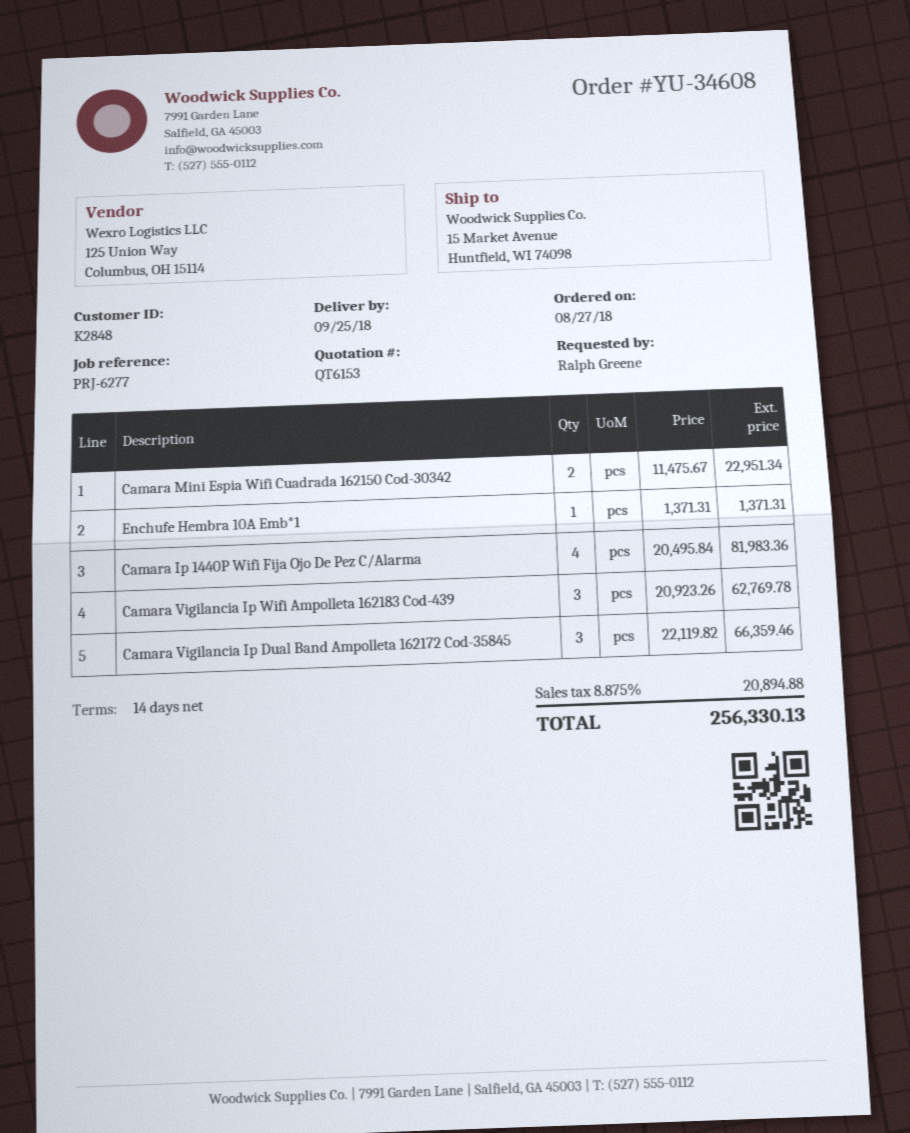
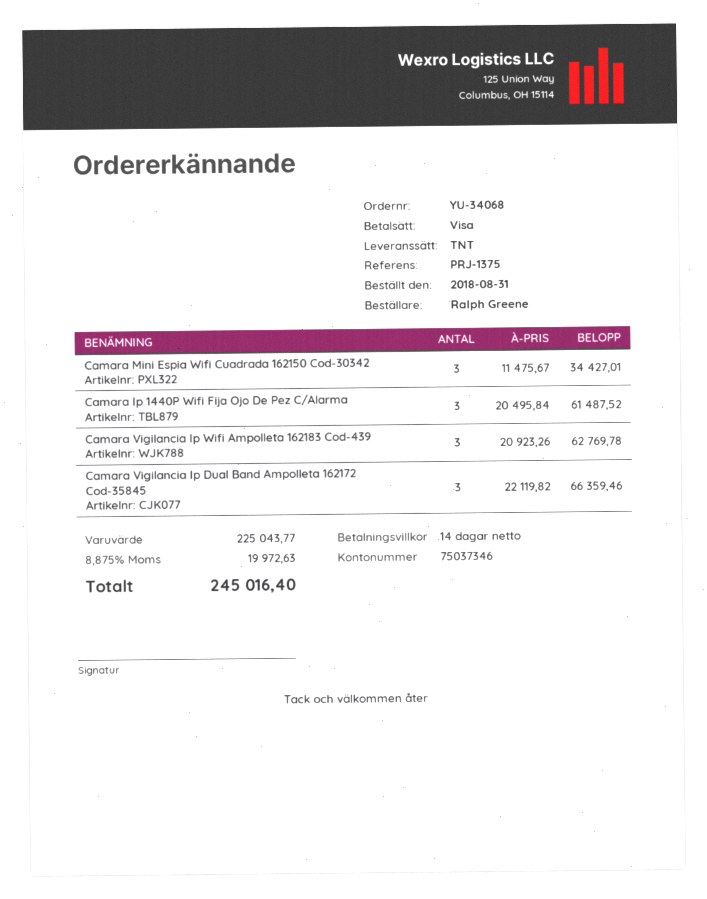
order number: YU-34608 -> YU-34068
order date: 2018-08-27 -> 2018-08-31
reference: PRJ-6277 -> PRJ-1375
Camara Mini Espia Wifi Cuadrada 162150 Cod-30342: 2 x 11475.67 = 22951.34 -> 3 x 11475.67 = 34427.01
Enchufe Hembra 10A Emb*1: 1 x 1371.31 = 1371.31 -> none
Camara Ip 1440P Wifi Fija Ojo De Pez C/Alarma: 4 x 20495.84 = 81983.36 -> 3 x 20495.84 = 61487.52
tax: 8.875% = 20894.88 -> 8.875% = 19972.63
total: 256330.13 -> 245016.40

